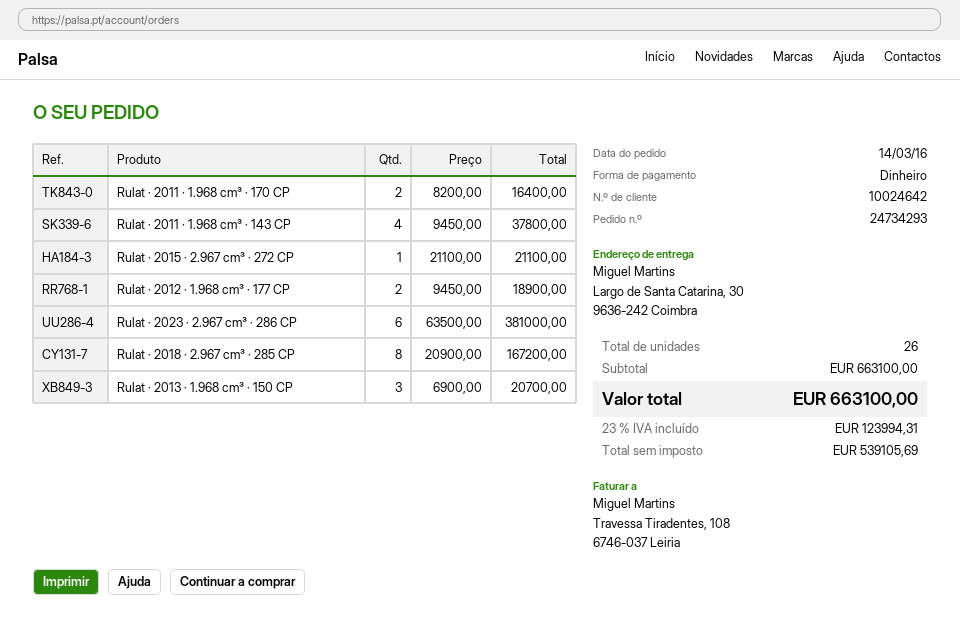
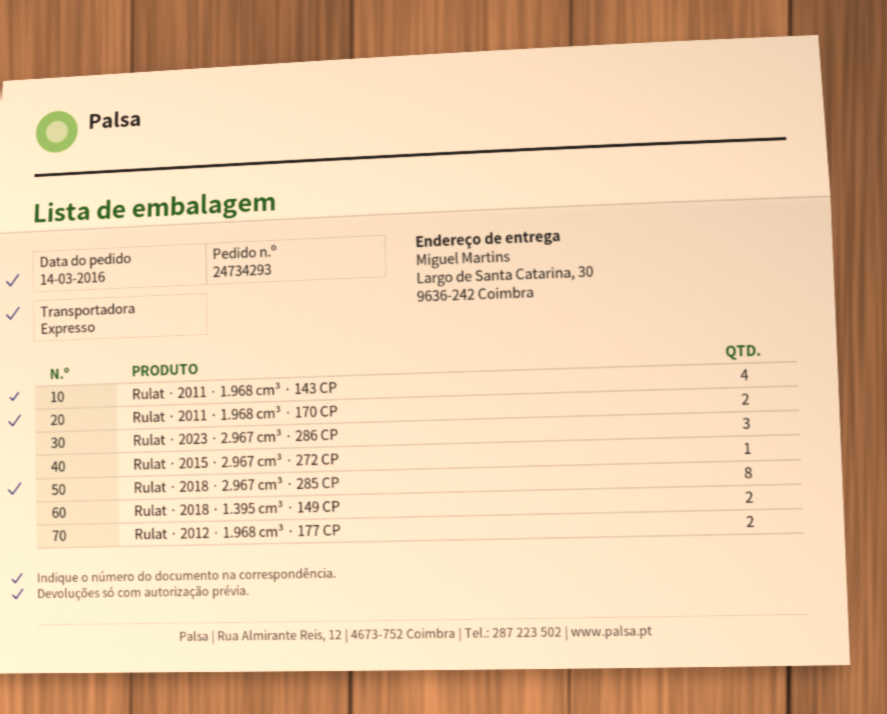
Rulat · 2023 · 2.967 cm³ · 286 CP: 6 -> 3
Rulat · 2013 · 1.968 cm³ · 150 CP: 3 -> none
Rulat · 2018 · 1.395 cm³ · 149 CP: none -> 2

